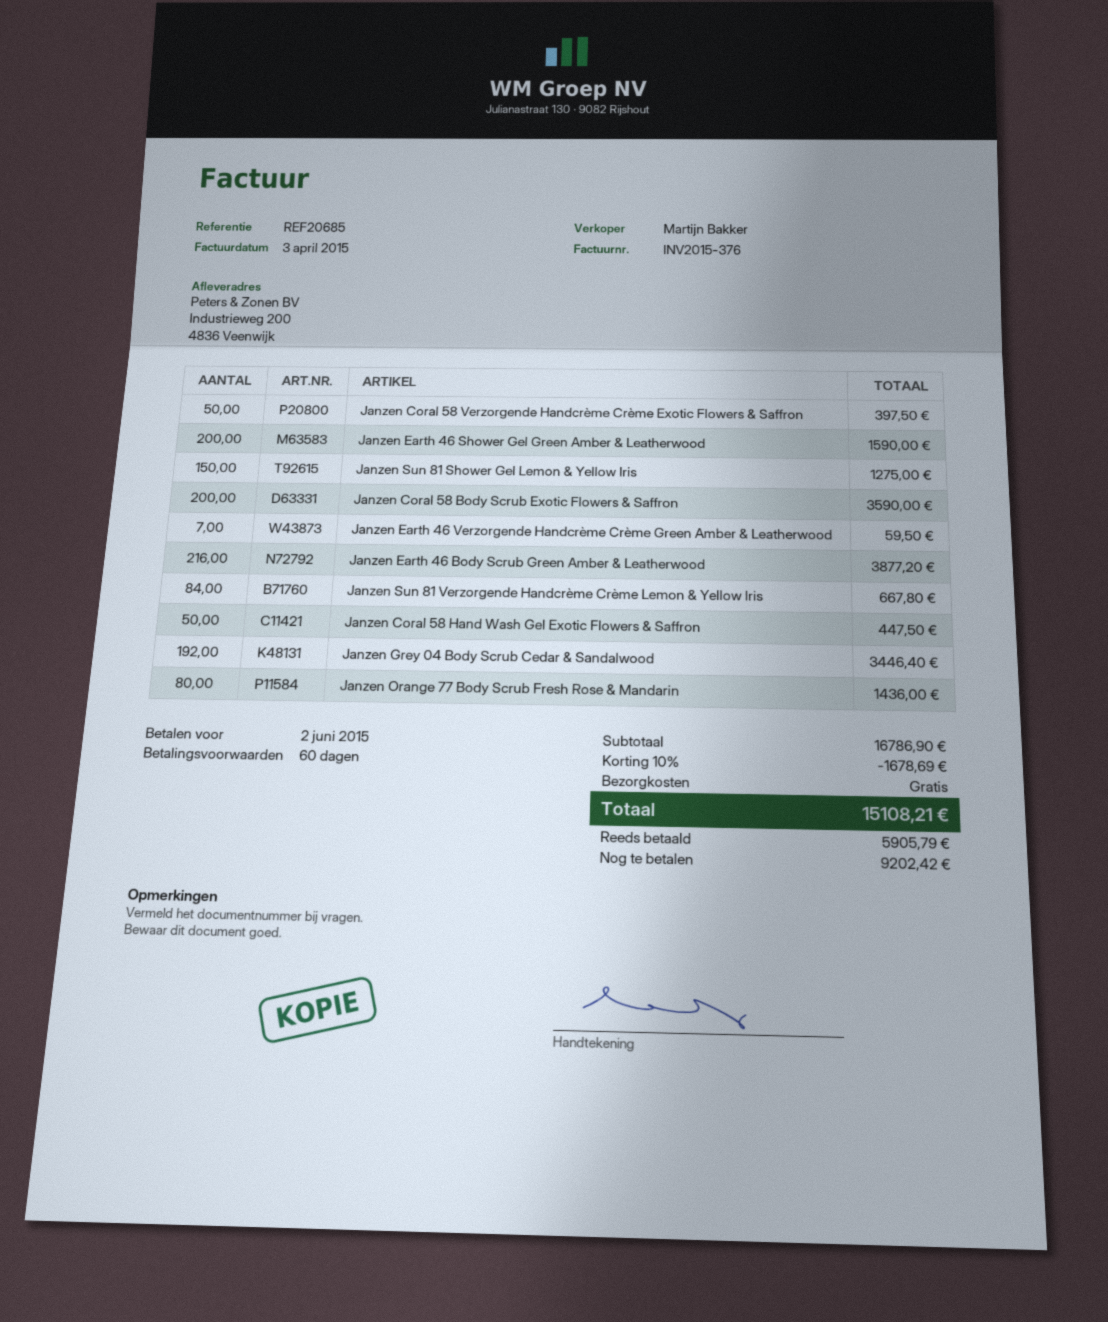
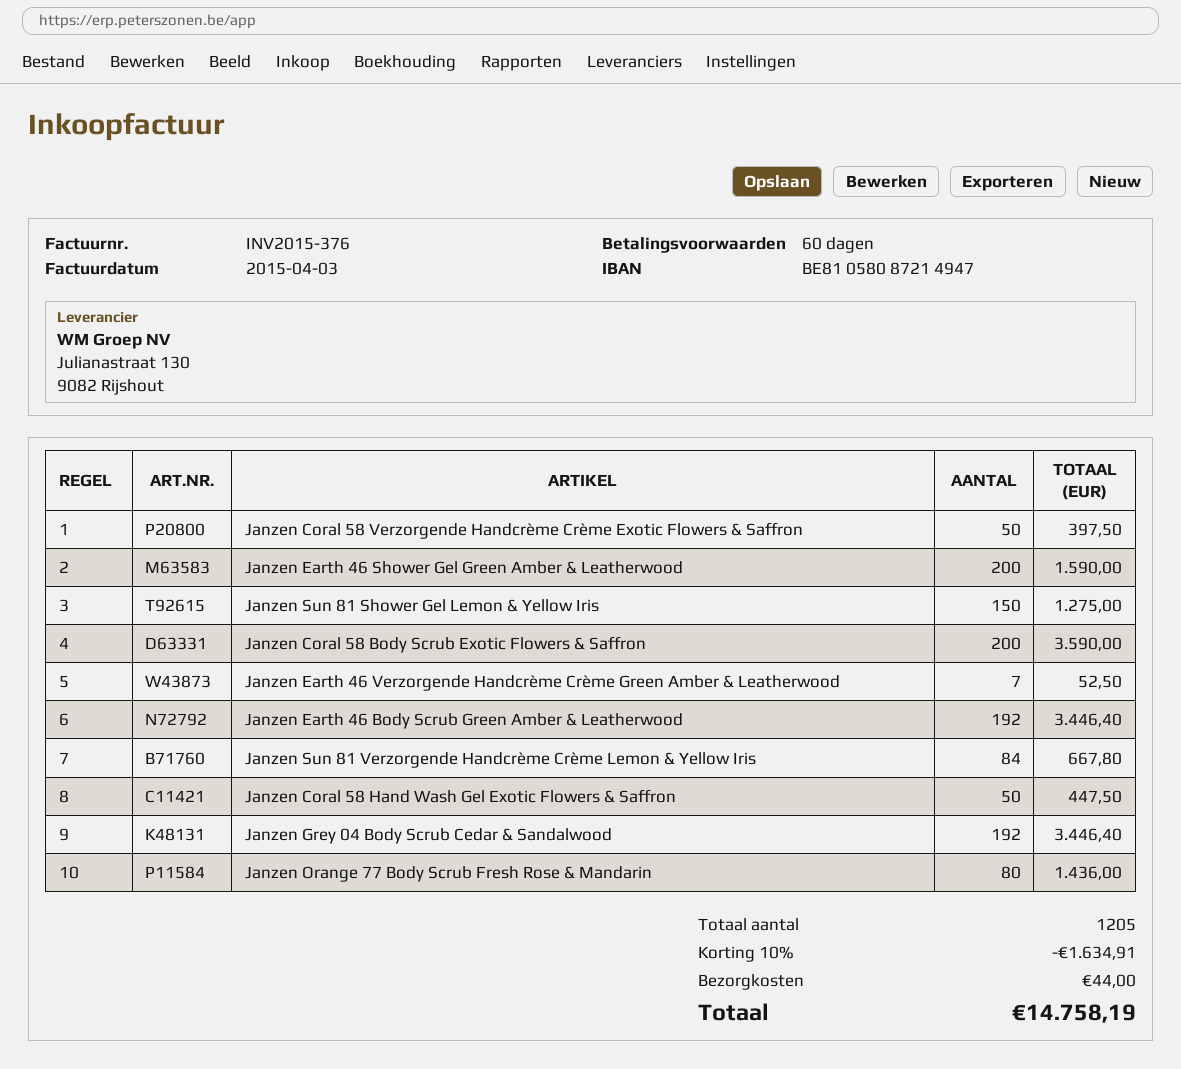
Janzen Earth 46 Verzorgende Handcrème Crème Green Amber & Leatherwood: 7 for 59.50 -> 7 for 52.50
Janzen Earth 46 Body Scrub Green Amber & Leatherwood: 216 for 3877.20 -> 192 for 3446.40
discount: 10% = 1678.69 -> 10% = 1634.91
shipping: 0.00 -> 44.00
total: 15108.21 -> 14758.19

